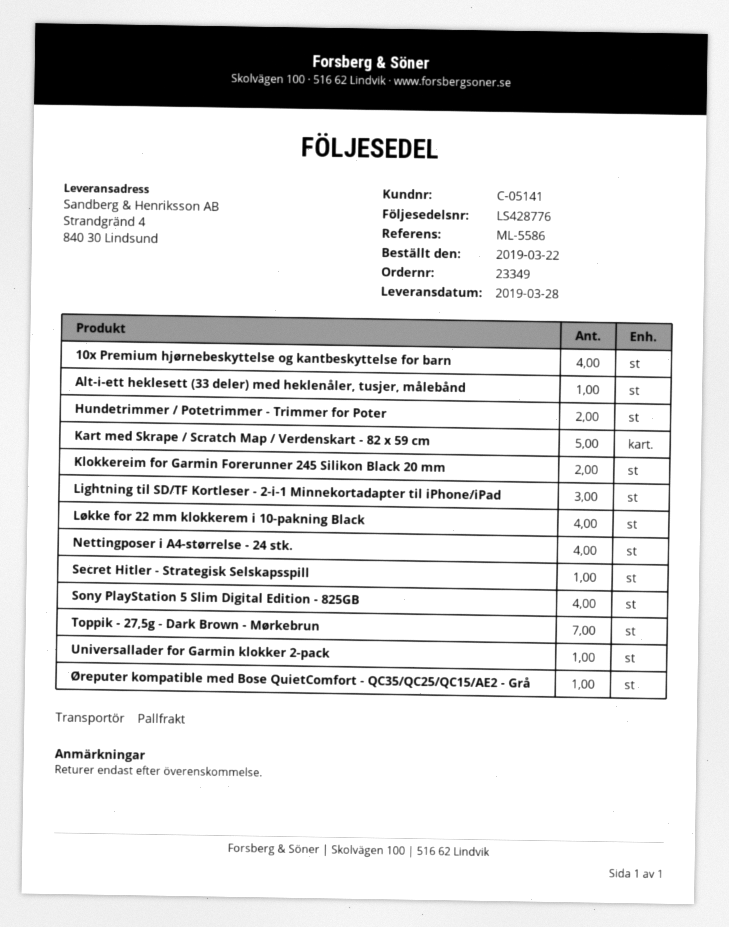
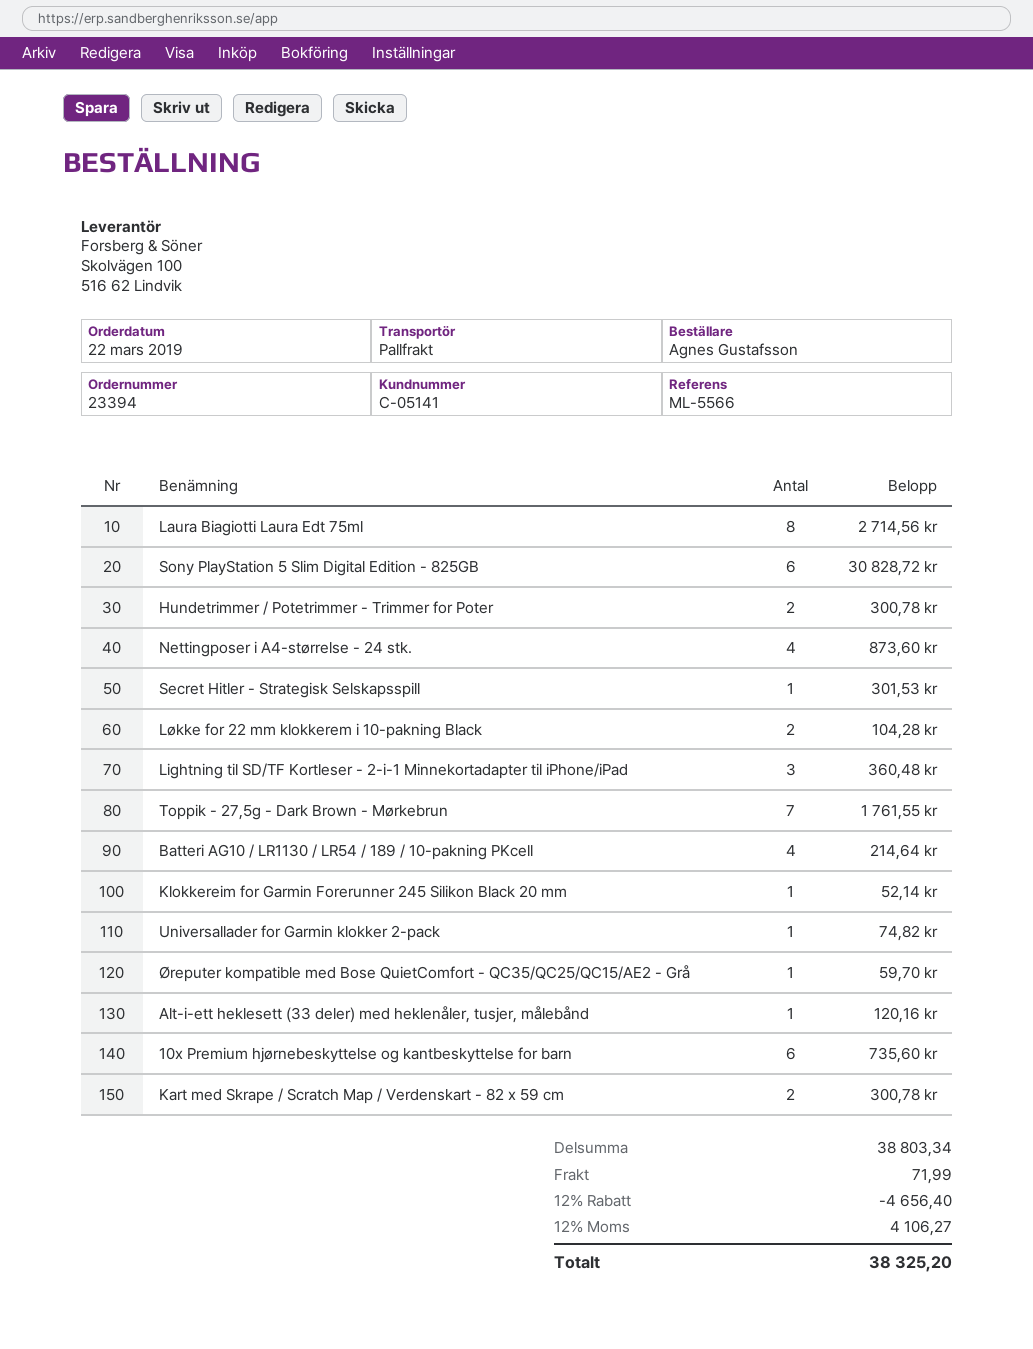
order number: 23349 -> 23394
reference: ML-5586 -> ML-5566
10x Premium hjørnebeskyttelse og kantbeskyttelse for barn: 4 -> 6
Kart med Skrape / Scratch Map / Verdenskart - 82 x 59 cm: 5 -> 2
Klokkereim for Garmin Forerunner 245 Silikon Black 20 mm: 2 -> 1
Løkke for 22 mm klokkerem i 10-pakning Black: 4 -> 2
Sony PlayStation 5 Slim Digital Edition - 825GB: 4 -> 6
Laura Biagiotti Laura Edt 75ml: none -> 8
Batteri AG10 / LR1130 / LR54 / 189 / 10-pakning PKcell: none -> 4

